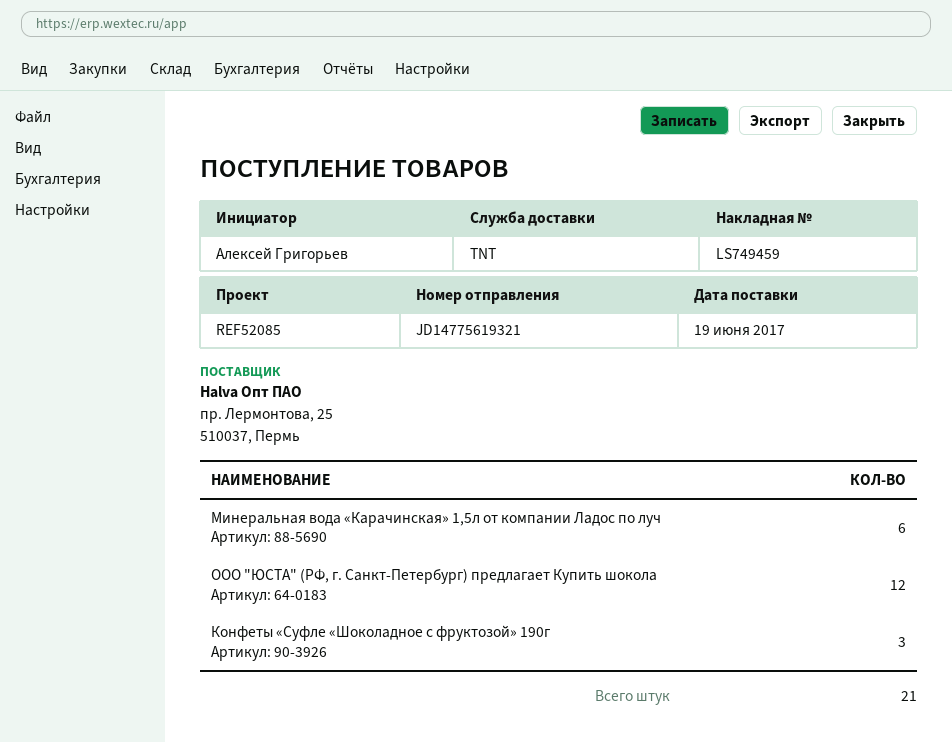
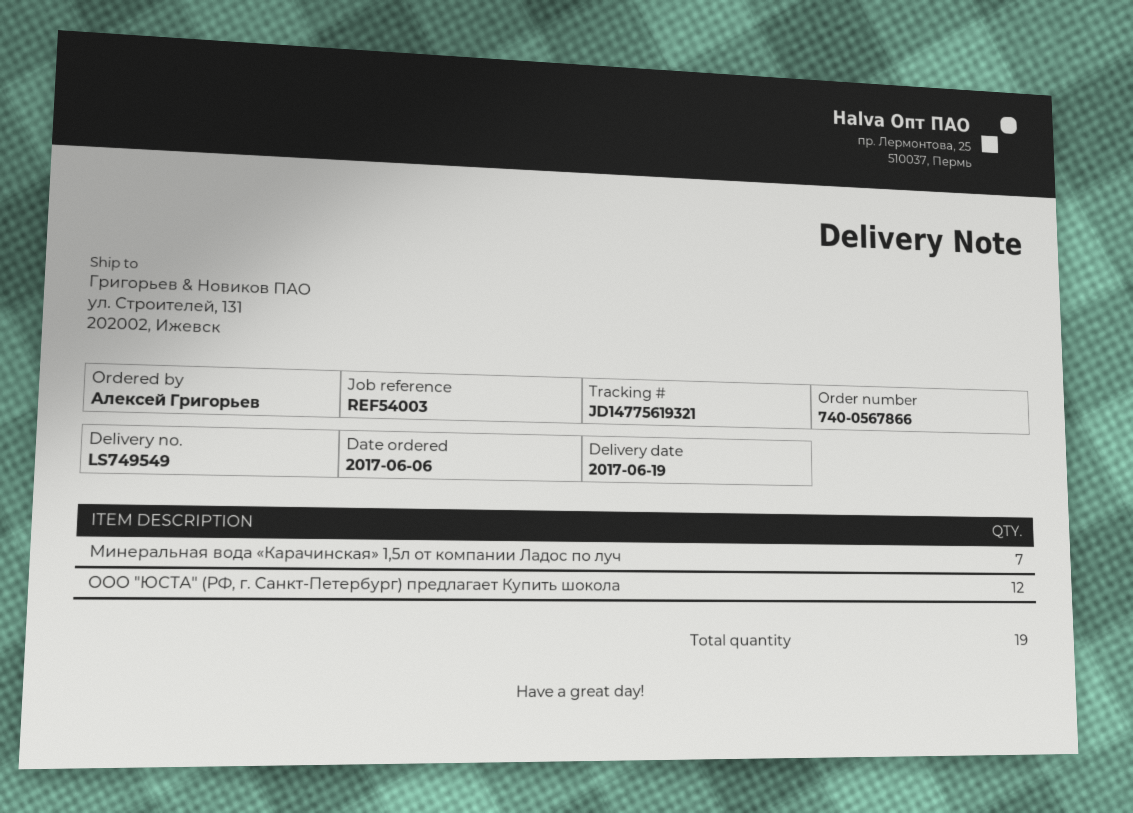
delivery note number: LS749459 -> LS749549
reference: REF52085 -> REF54003
Минеральная вода «Карачинская» 1,5л от компании Ладос по луч: 6 -> 7
Конфеты «Суфле «Шоколадное с фруктозой» 190г: 3 -> none
total quantity: 21 -> 19

